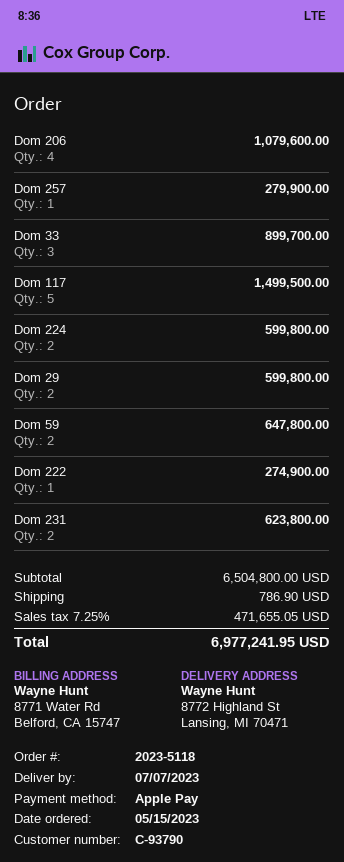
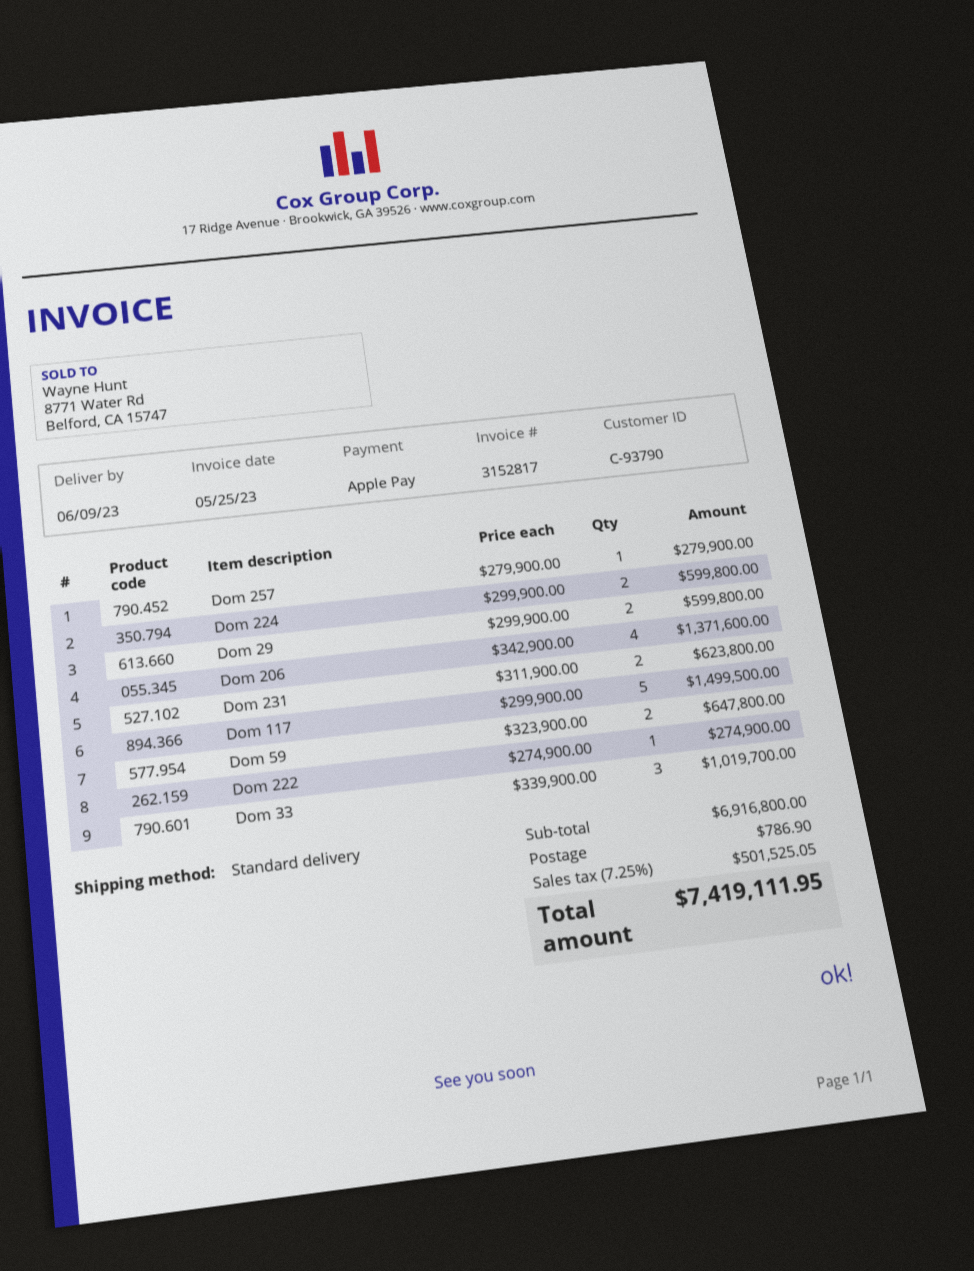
delivery date: 2023-07-07 -> 2023-06-09
Dom 206: 4 for 1079600.00 -> 4 for 1371600.00
Dom 33: 3 for 899700.00 -> 3 for 1019700.00
subtotal: 6504800.00 -> 6916800.00
tax: 7.25% = 471655.05 -> 7.25% = 501525.05
total: 6977241.95 -> 7419111.95

